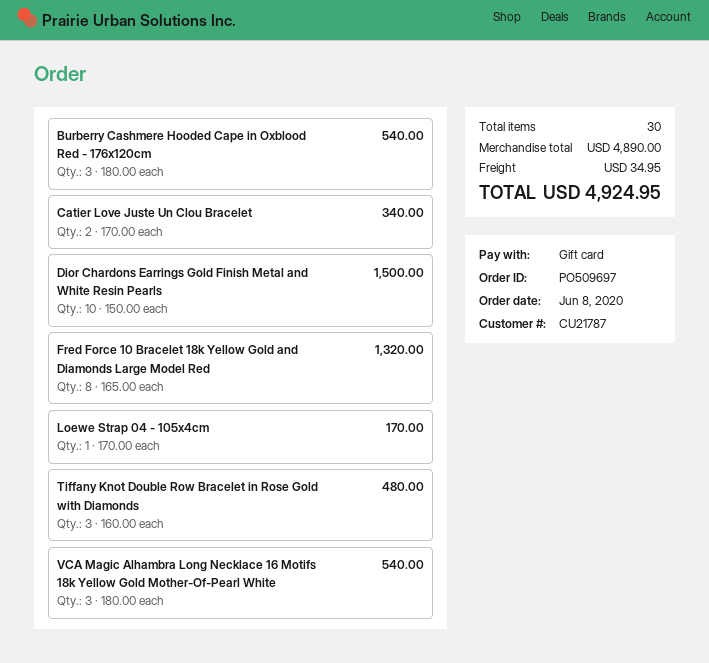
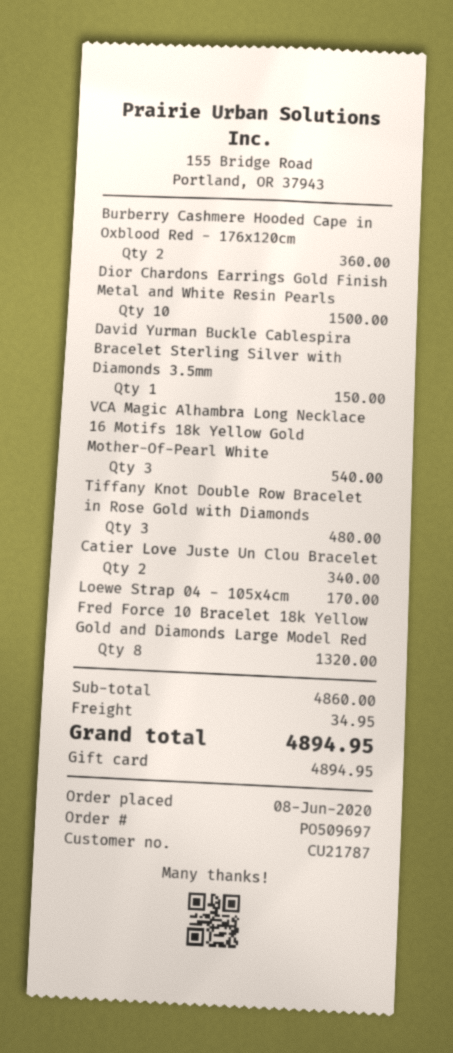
Burberry Cashmere Hooded Cape in Oxblood Red - 176x120cm: 3 for 540.00 -> 2 for 360.00
David Yurman Buckle Cablespira Bracelet Sterling Silver with Diamonds 3.5mm: none -> 1 for 150.00
subtotal: 4890.00 -> 4860.00
total: 4924.95 -> 4894.95

